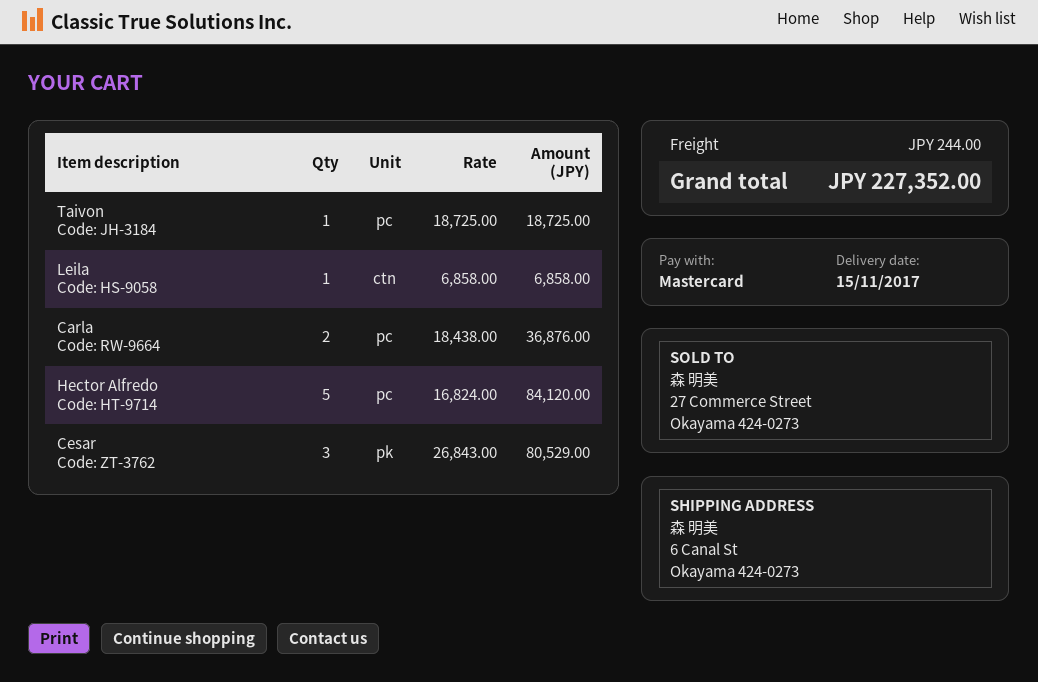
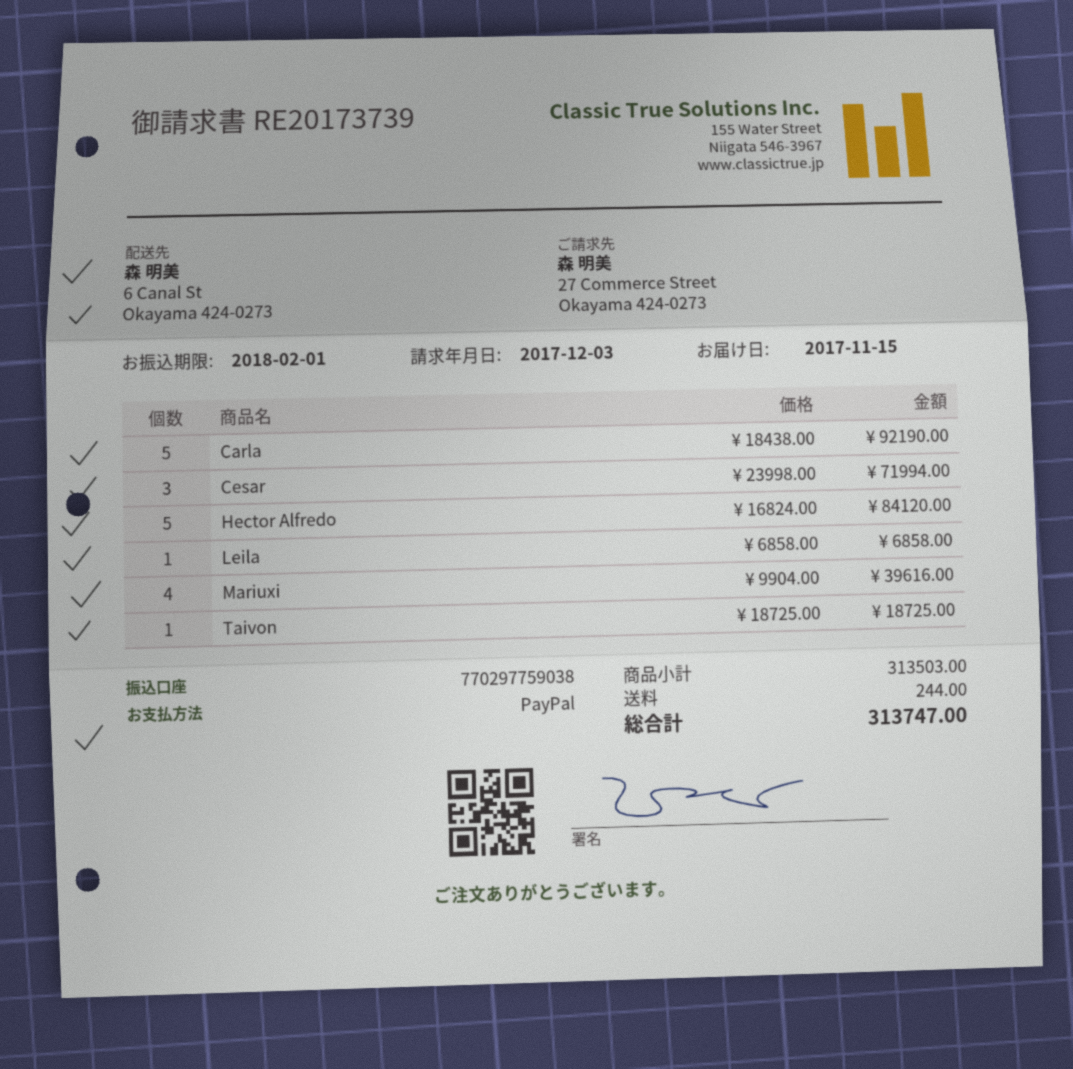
payment method: Mastercard -> PayPal
Carla: 2 x 18438.00 = 36876.00 -> 5 x 18438.00 = 92190.00
Cesar: 3 x 26843.00 = 80529.00 -> 3 x 23998.00 = 71994.00
Mariuxi: none -> 4 x 9904.00 = 39616.00
total: 227352.00 -> 313747.00

